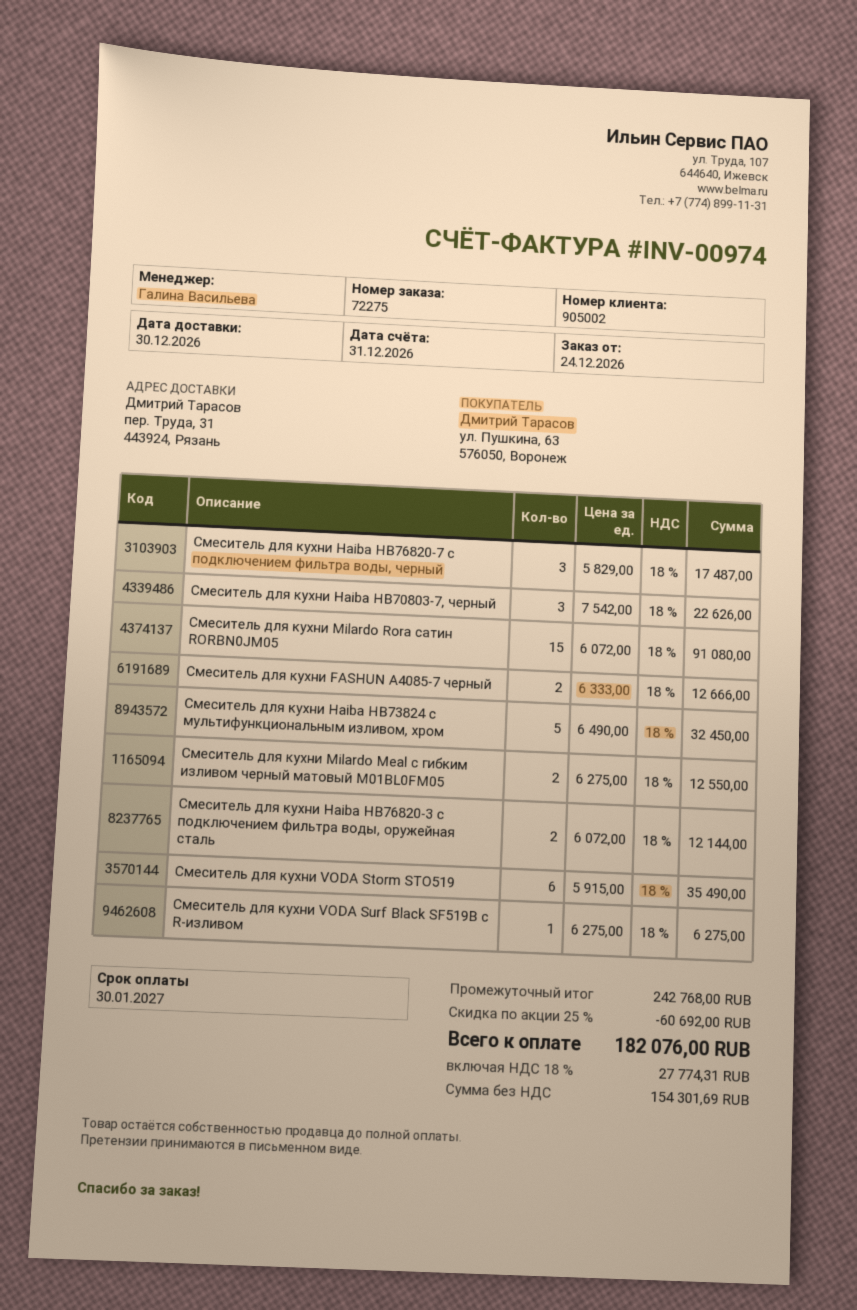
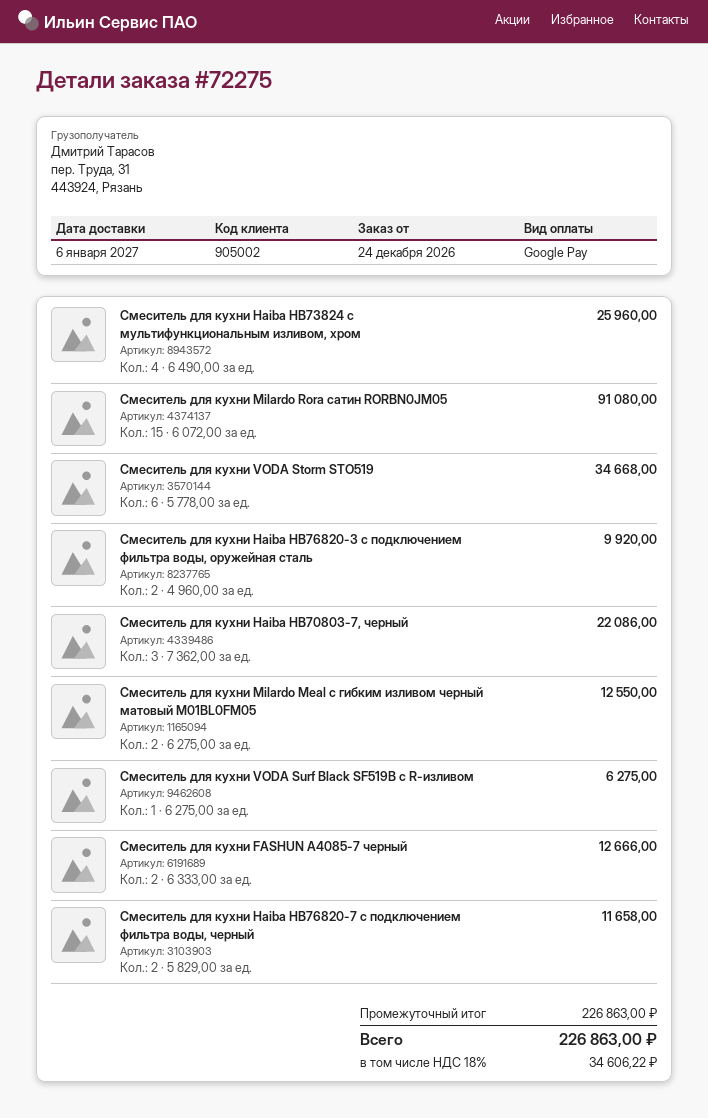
delivery date: 2026-12-30 -> 2027-01-06
Смеситель для кухни Haiba HB76820-7 с подключением фильтра воды, черный: 3 x 5829.00 = 17487.00 -> 2 x 5829.00 = 11658.00
Смеситель для кухни Haiba HB70803-7, черный: 3 x 7542.00 = 22626.00 -> 3 x 7362.00 = 22086.00
Смеситель для кухни Haiba HB73824 с мультифункциональным изливом, хром: 5 x 6490.00 = 32450.00 -> 4 x 6490.00 = 25960.00
Смеситель для кухни Haiba HB76820-3 с подключением фильтра воды, оружейная сталь: 2 x 6072.00 = 12144.00 -> 2 x 4960.00 = 9920.00
Смеситель для кухни VODA Storm STO519: 6 x 5915.00 = 35490.00 -> 6 x 5778.00 = 34668.00
subtotal: 242768.00 -> 226863.00
discount: 25% = 60692.00 -> none
tax: 18% = 27774.31 -> 18% = 34606.22
total: 182076.00 -> 226863.00

